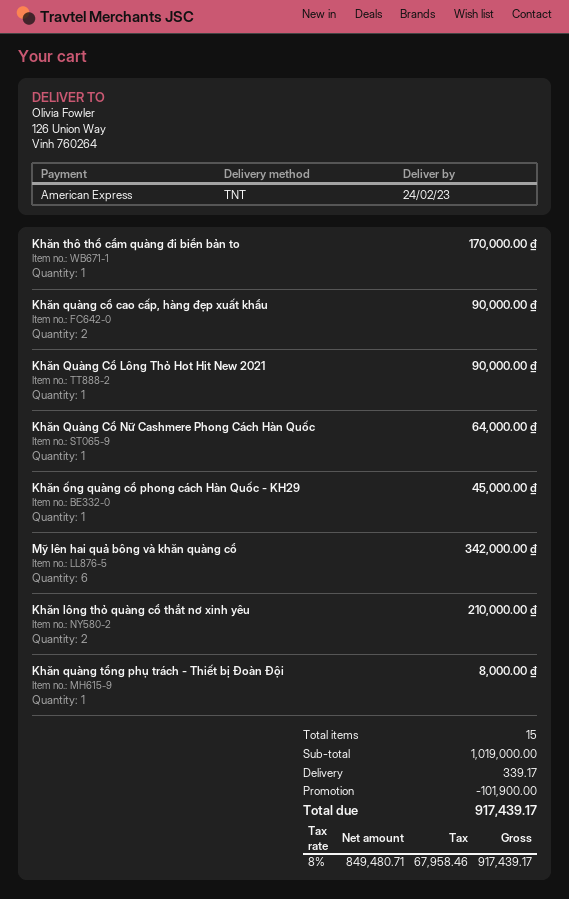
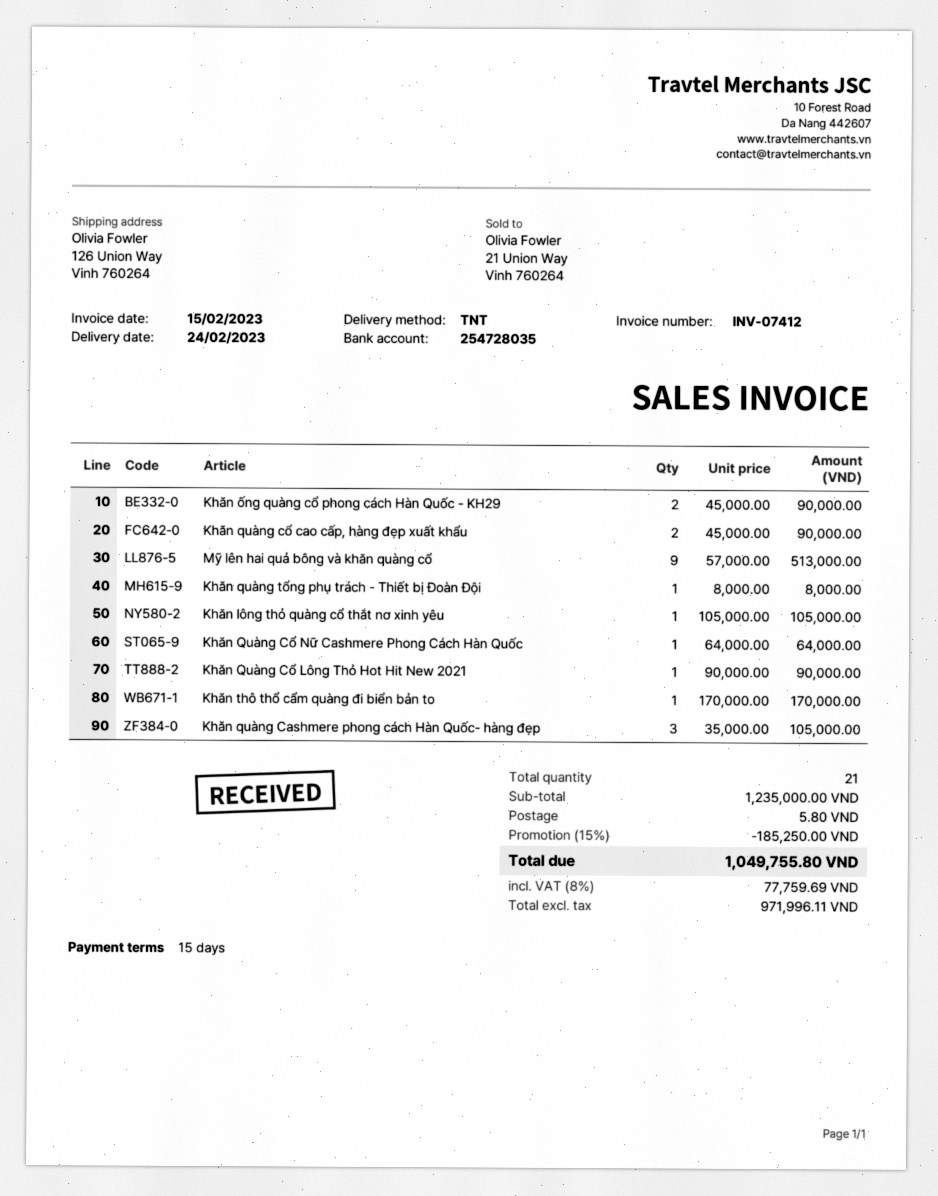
Khăn ống quàng cổ phong cách Hàn Quốc - KH29: 1 for 45000.00 -> 2 for 90000.00
Mỹ lên hai quả bông và khăn quàng cổ: 6 for 342000.00 -> 9 for 513000.00
Khăn lông thỏ quàng cổ thắt nơ xinh yêu: 2 for 210000.00 -> 1 for 105000.00
Khăn quàng Cashmere phong cách Hàn Quốc- hàng đẹp: none -> 3 for 105000.00
total quantity: 15 -> 21
subtotal: 1019000.00 -> 1235000.00
discount: 101900.00 -> 185250.00
shipping: 339.17 -> 5.80
net: 849480.71 -> 971996.11
tax: 8% = 67958.46 -> 8% = 77759.69
total: 917439.17 -> 1049755.80

